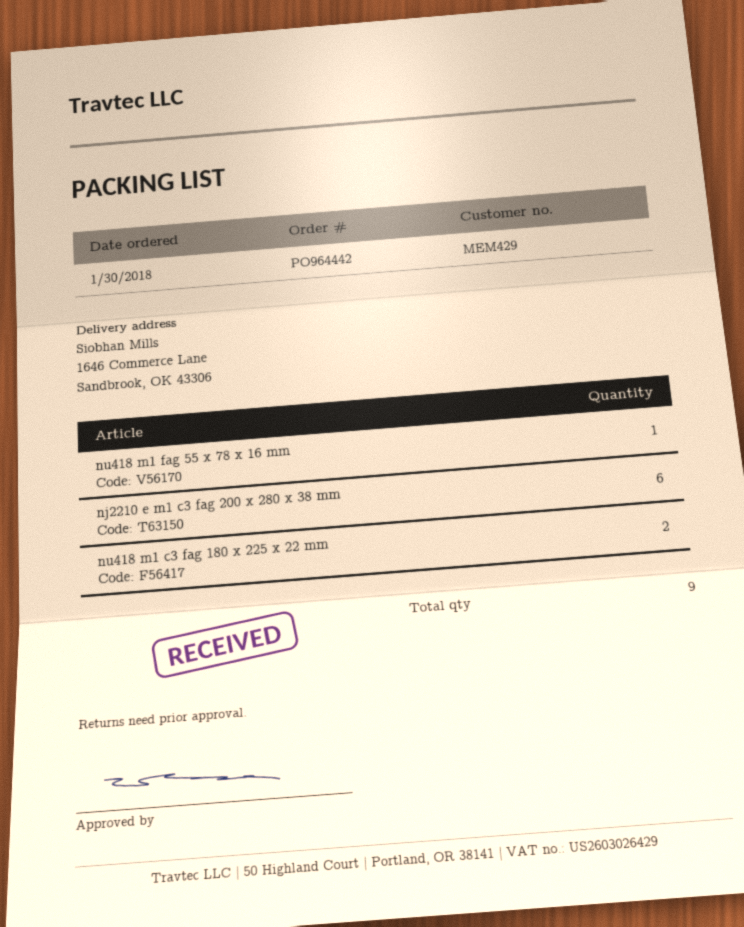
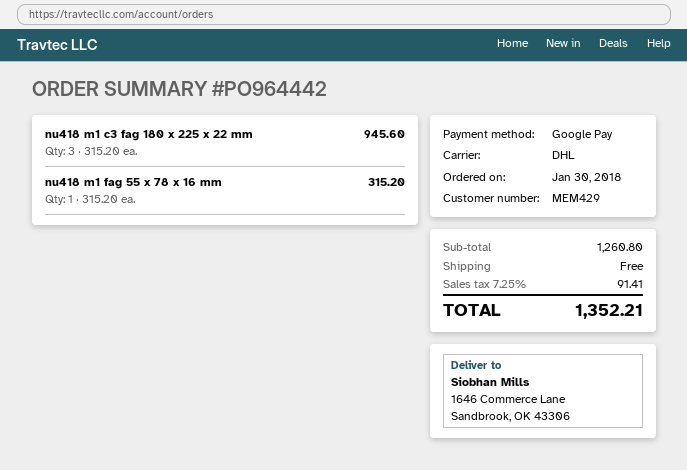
nj2210 e m1 c3 fag 200 x 280 x 38 mm: 6 -> none
nu418 m1 c3 fag 180 x 225 x 22 mm: 2 -> 3

